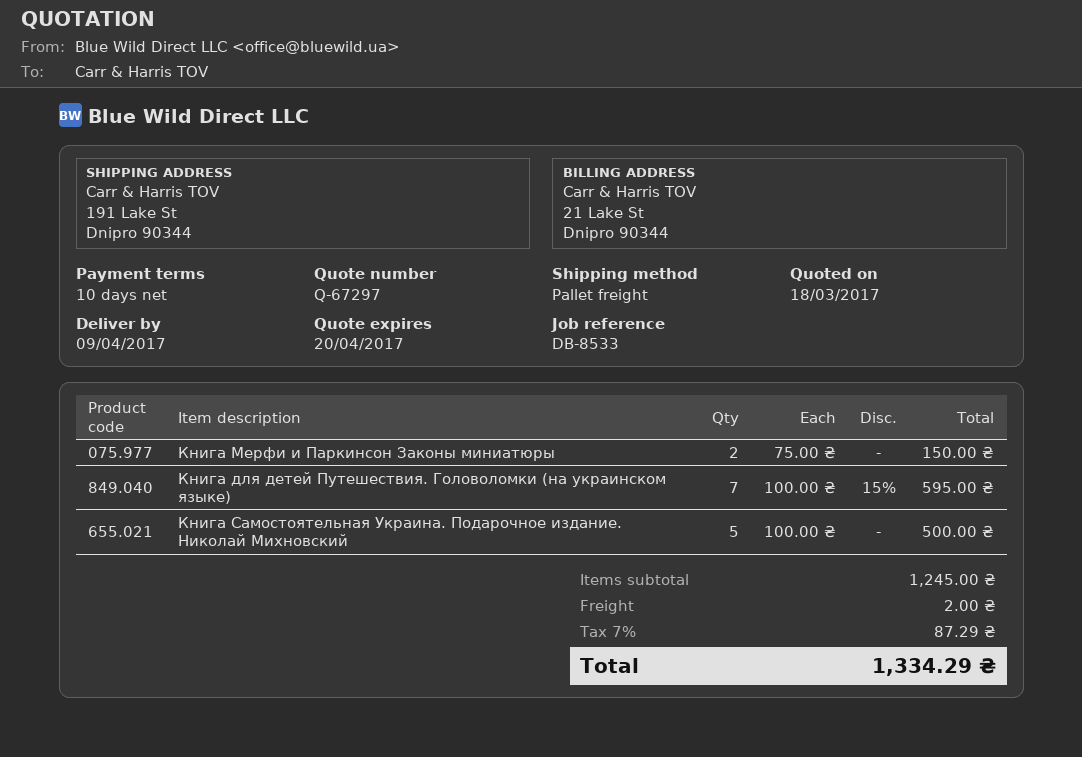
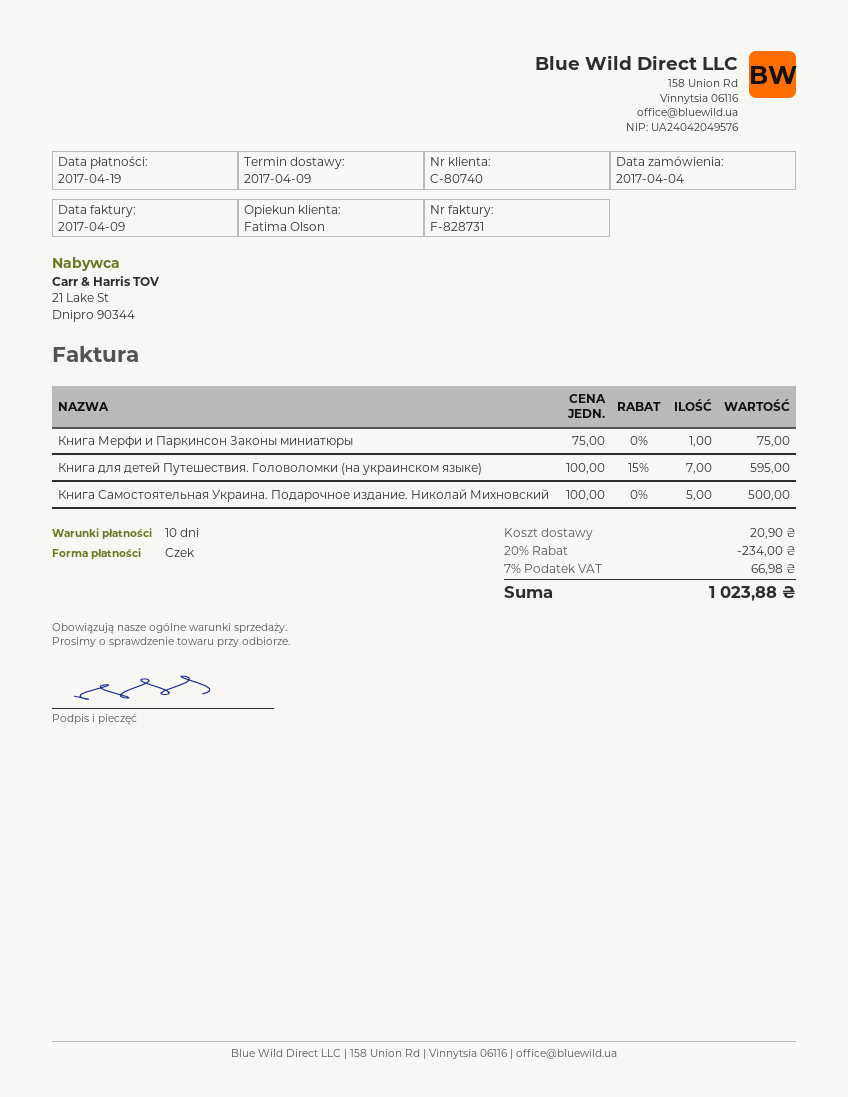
Книга Мерфи и Паркинсон Законы миниатюры: 2 x 75.00 = 150.00 -> 1 x 75.00 = 75.00
discount: none -> 20% = 234.00
shipping: 2.00 -> 20.90
tax: 7% = 87.29 -> 7% = 66.98
total: 1334.29 -> 1023.88

